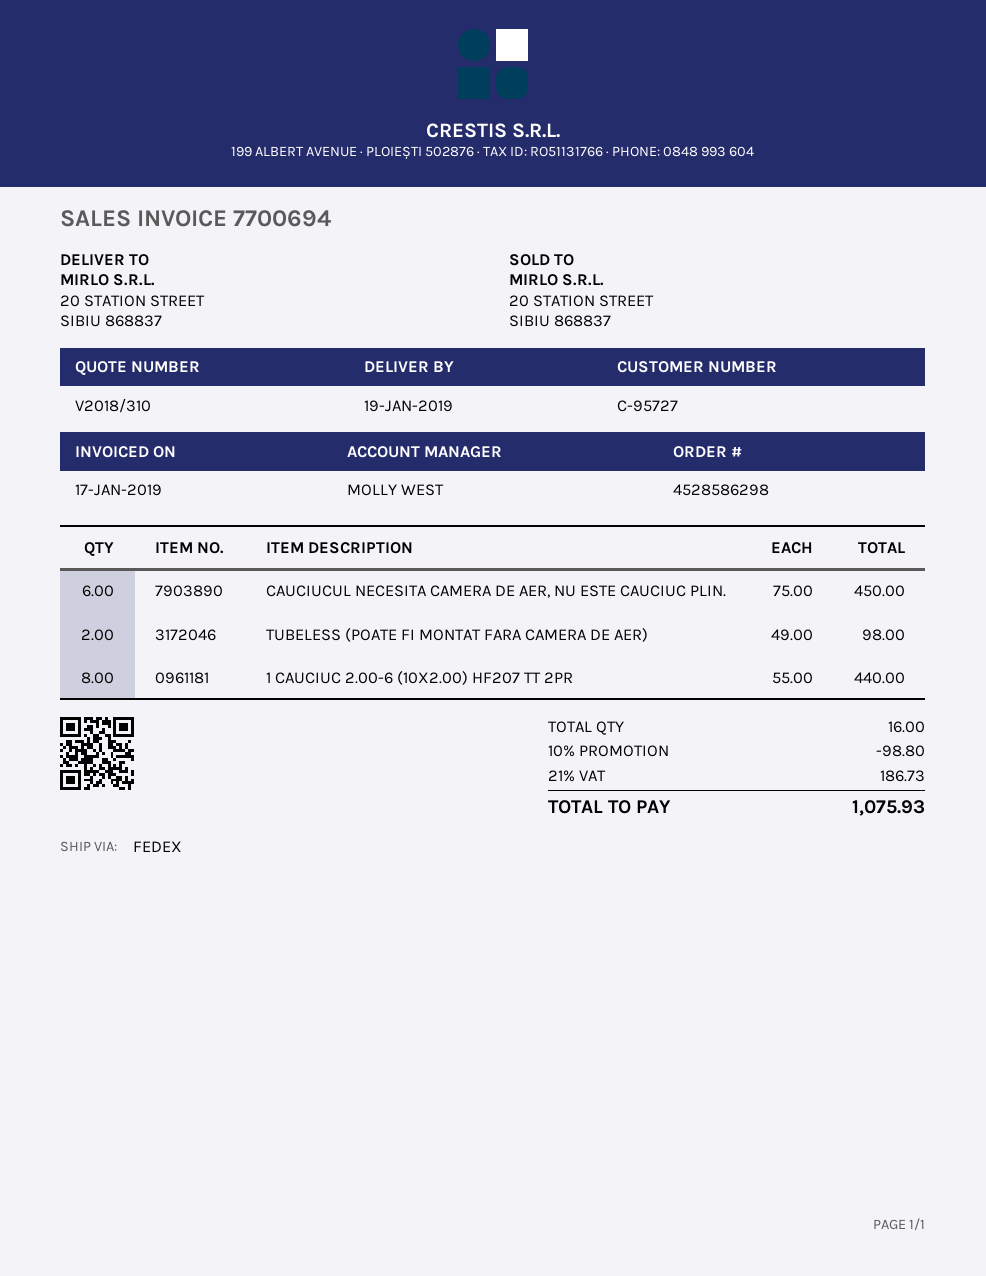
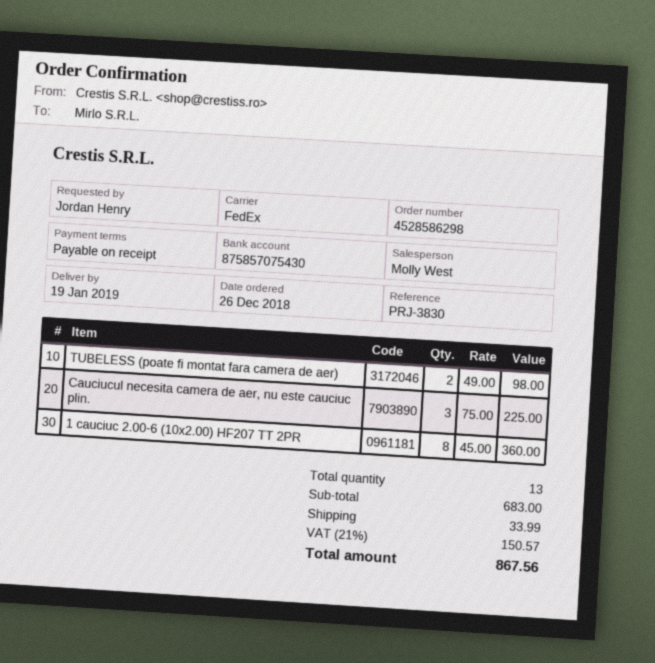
CAUCIUCUL NECESITA CAMERA DE AER, NU ESTE CAUCIUC PLIN.: 6 x 75.00 = 450.00 -> 3 x 75.00 = 225.00
1 CAUCIUC 2.00-6 (10X2.00) HF207 TT 2PR: 8 x 55.00 = 440.00 -> 8 x 45.00 = 360.00
total quantity: 16 -> 13
discount: 10% = 98.80 -> none
shipping: none -> 33.99
tax: 21% = 186.73 -> 21% = 150.57
total: 1075.93 -> 867.56

